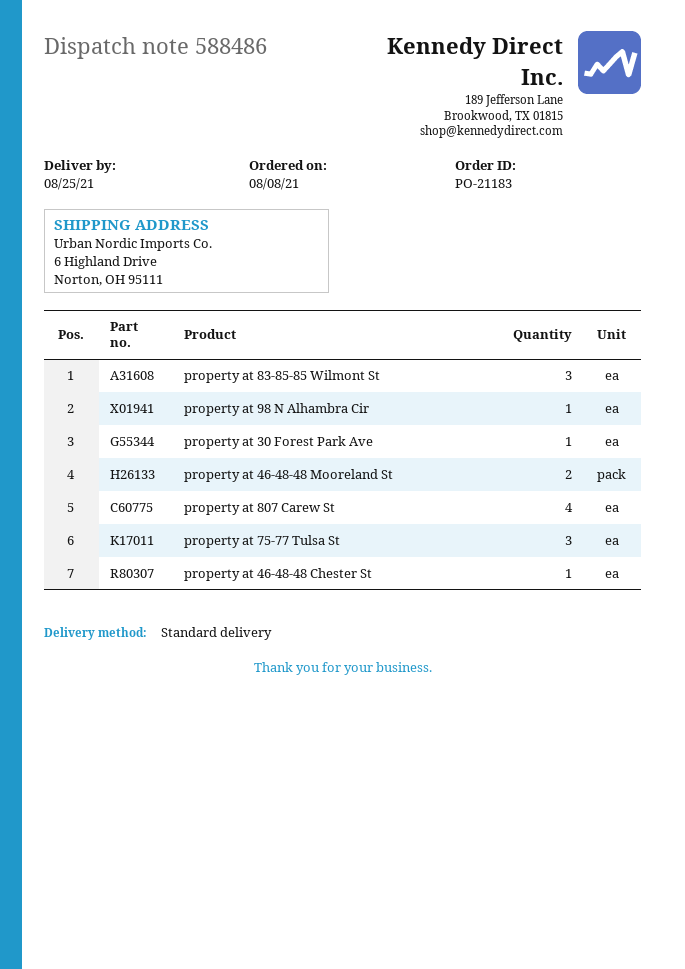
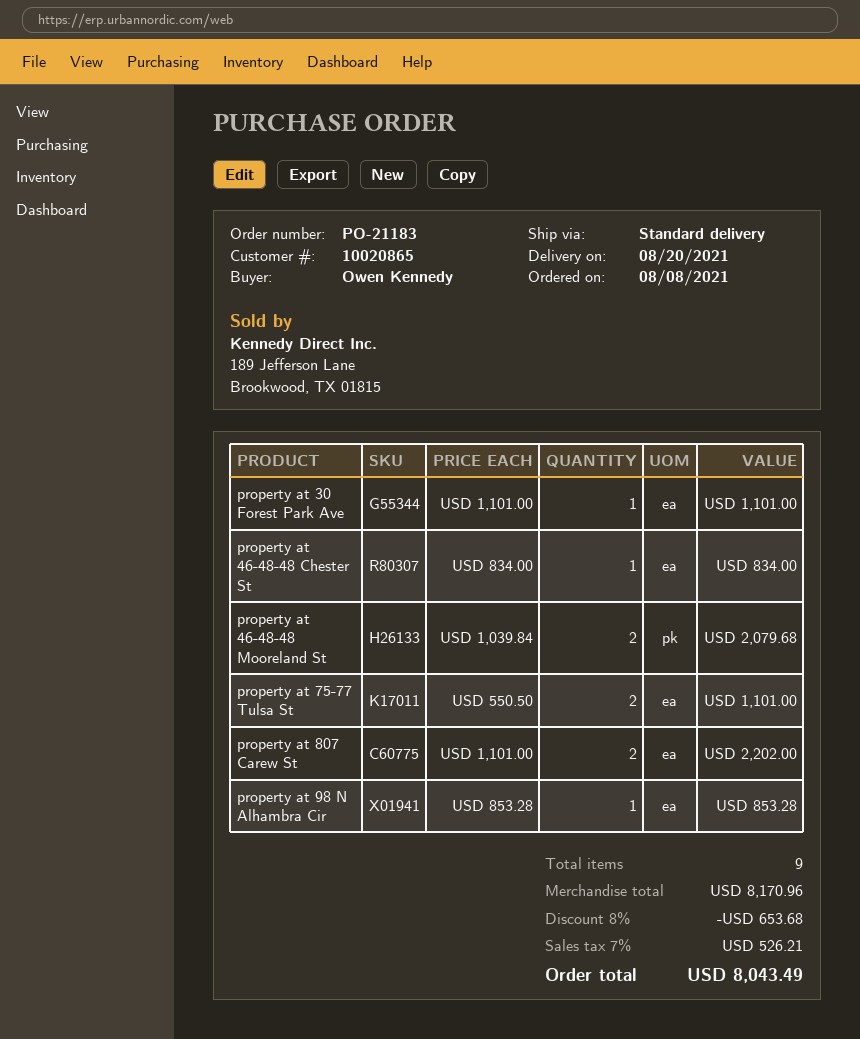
delivery date: 2021-08-25 -> 2021-08-20
property at 83-85-85 Wilmont St: 3 -> none
property at 807 Carew St: 4 -> 2
property at 75-77 Tulsa St: 3 -> 2

